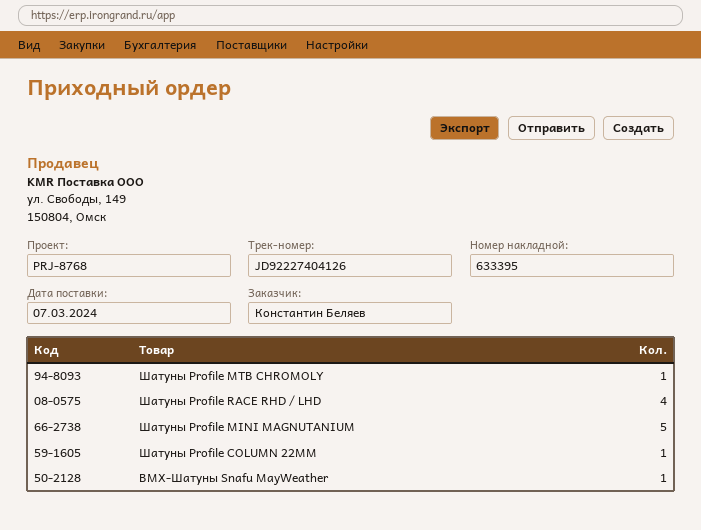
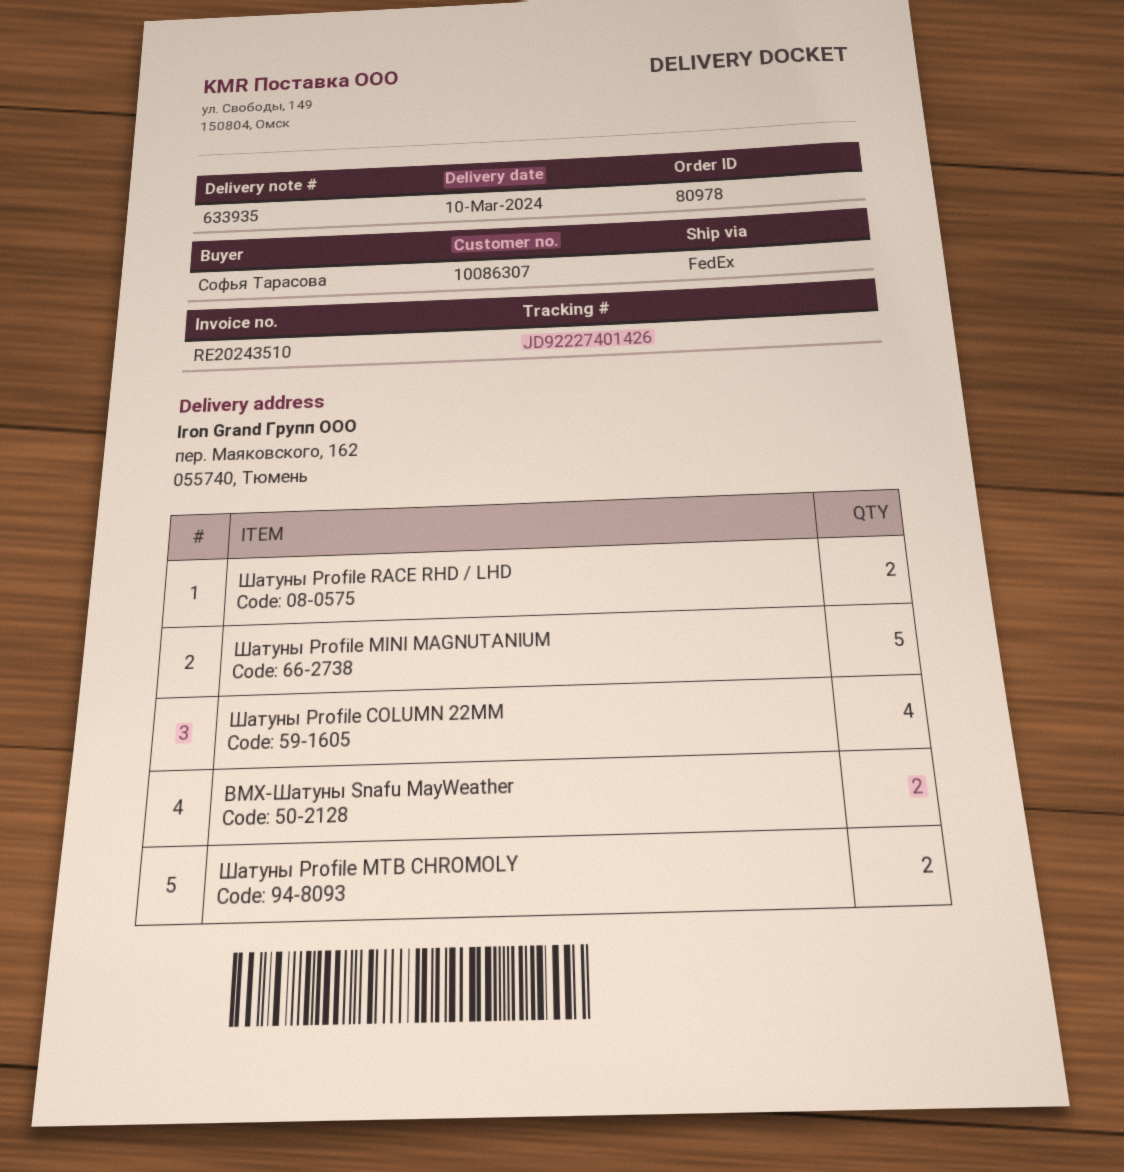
delivery note number: 633395 -> 633935
delivery date: 2024-03-07 -> 2024-03-10
ordered by: Константин Беляев -> Софья Тарасова
tracking number: JD92227404126 -> JD92227401426
Шатуны Profile MTB CHROMOLY: 1 -> 2
Шатуны Profile RACE RHD / LHD: 4 -> 2
Шатуны Profile COLUMN 22MM: 1 -> 4
BMX-Шатуны Snafu MayWeather: 1 -> 2

